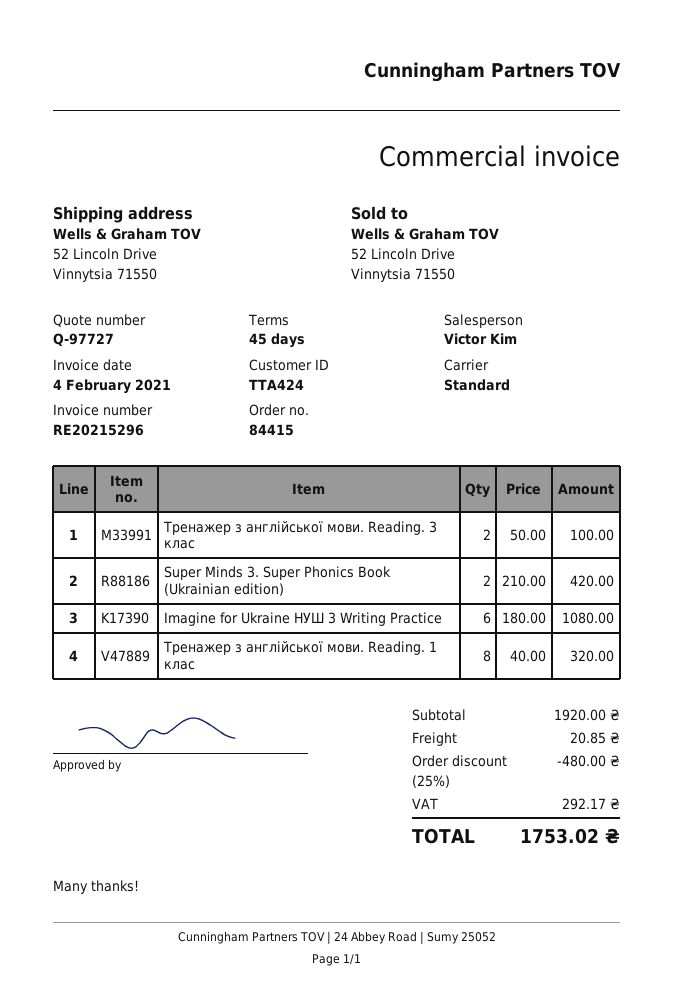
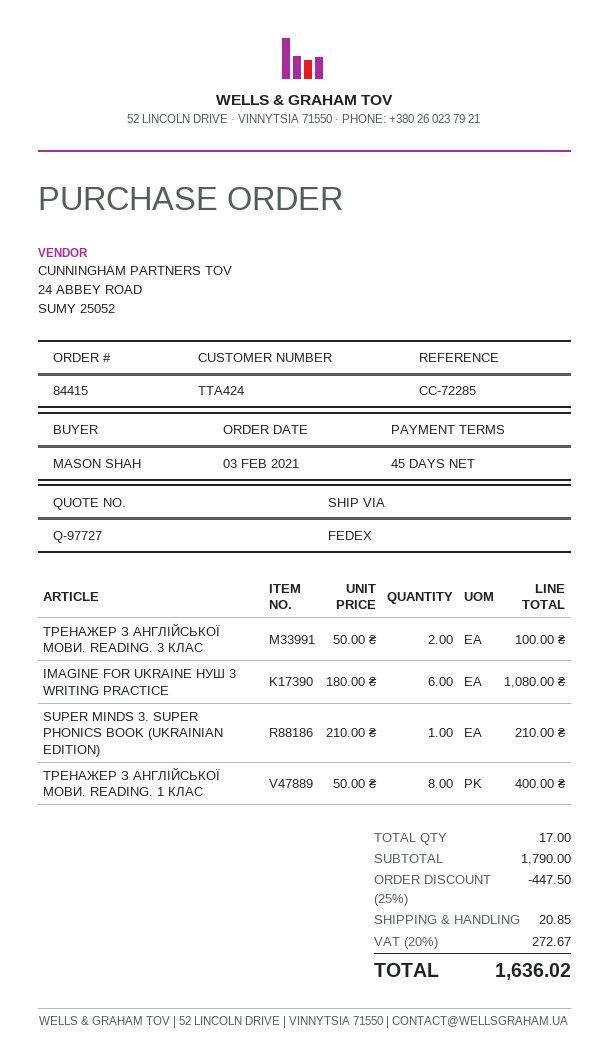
shipping method: standard -> FedEx
Super Minds 3. Super Phonics Book (Ukrainian edition): 2 x 210.00 = 420.00 -> 1 x 210.00 = 210.00
Тренажер з англійської мови. Reading. 1 клас: 8 x 40.00 = 320.00 -> 8 x 50.00 = 400.00
subtotal: 1920.00 -> 1790.00
discount: 25% = 480.00 -> 25% = 447.50
tax: 292.17 -> 272.67
total: 1753.02 -> 1636.02

